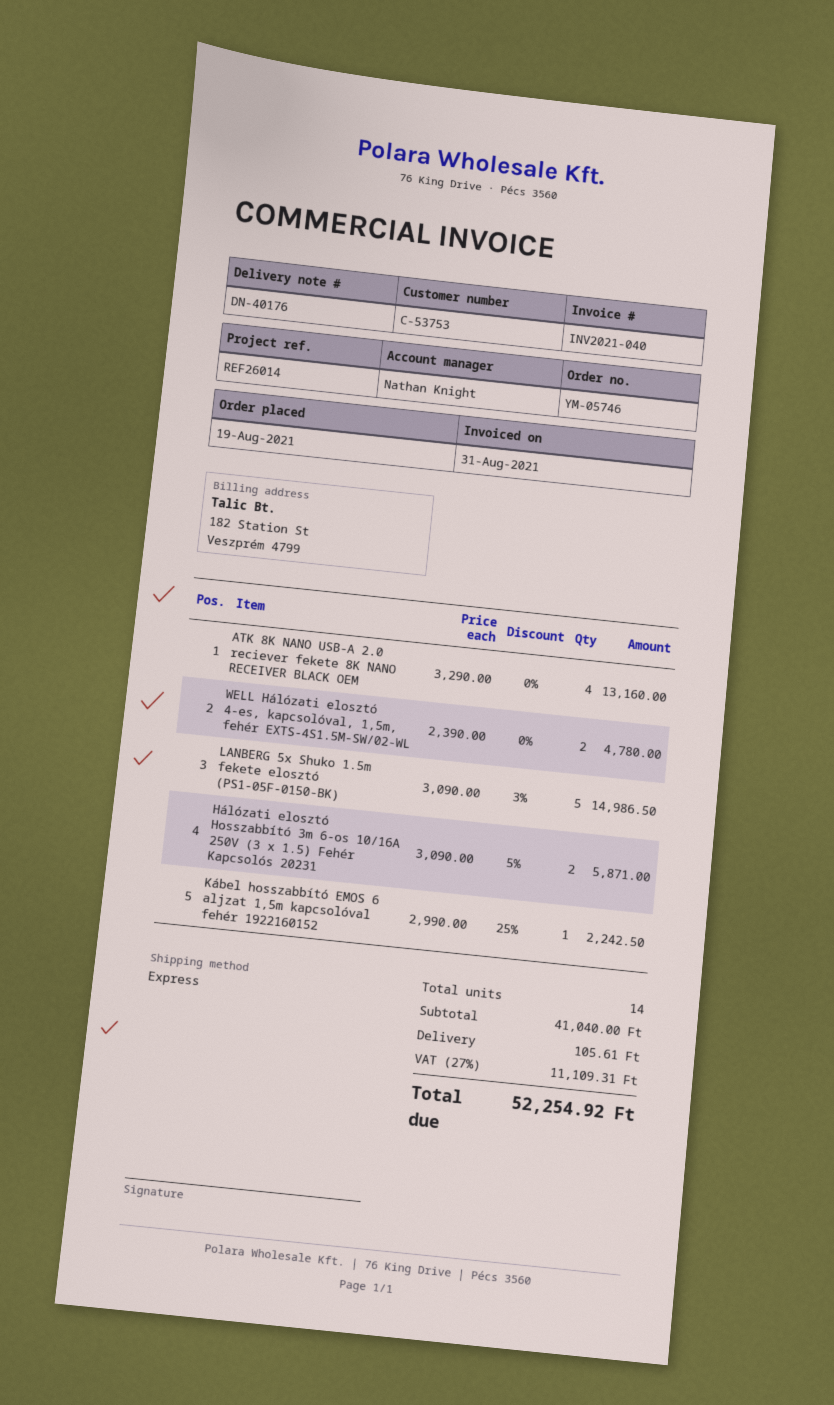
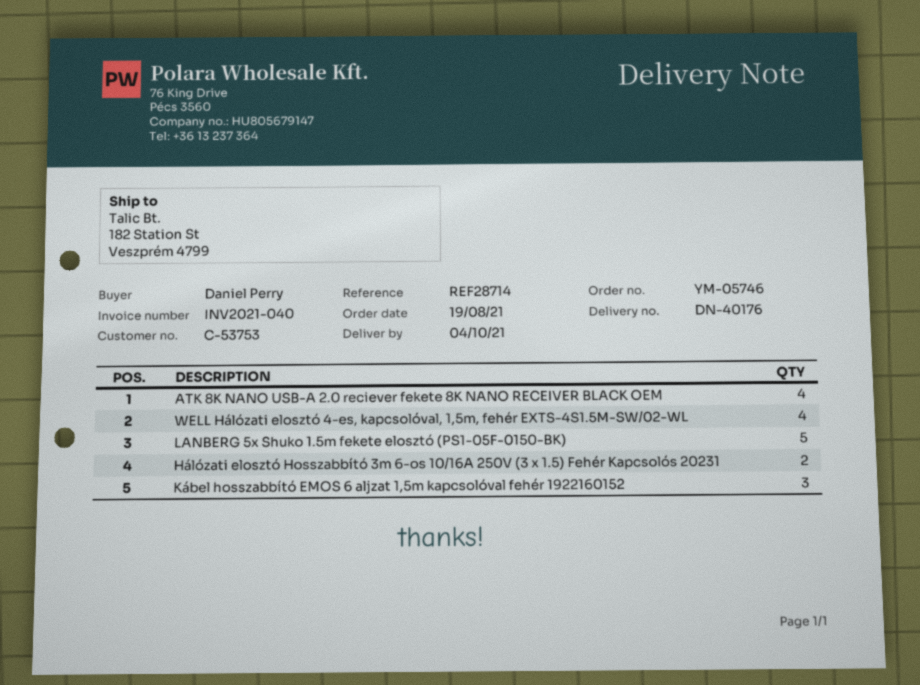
reference: REF26014 -> REF28714
WELL Hálózati elosztó 4-es, kapcsolóval, 1,5m, fehér EXTS-4S1.5M-SW/02-WL: 2 -> 4
Kábel hosszabbító EMOS 6 aljzat 1,5m kapcsolóval fehér 1922160152: 1 -> 3

